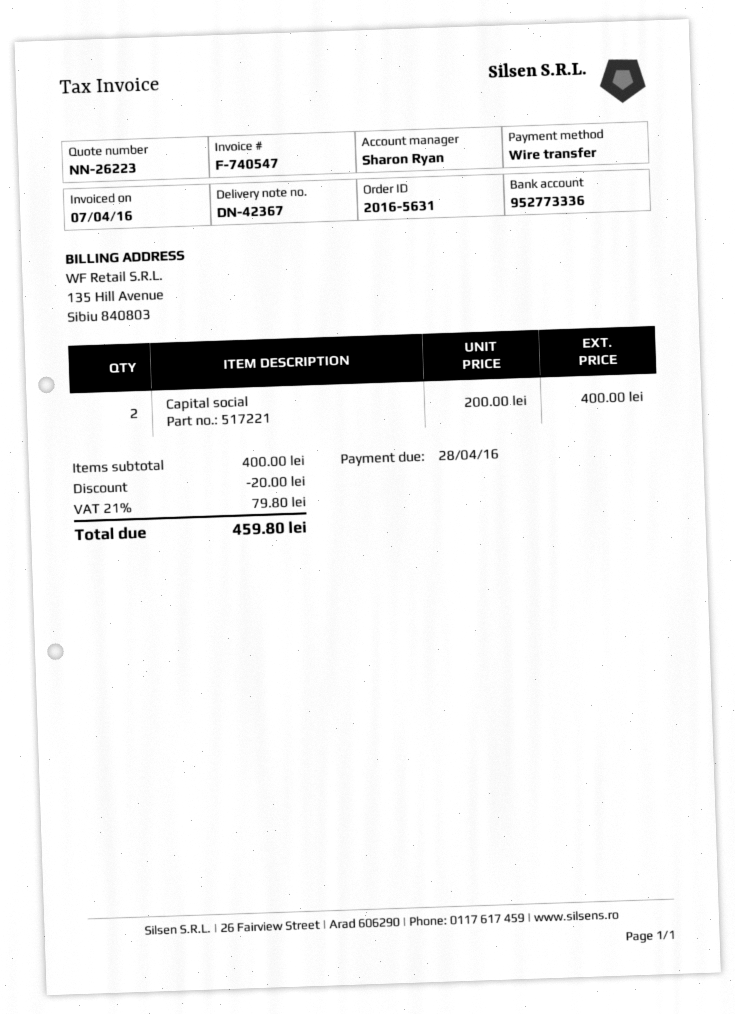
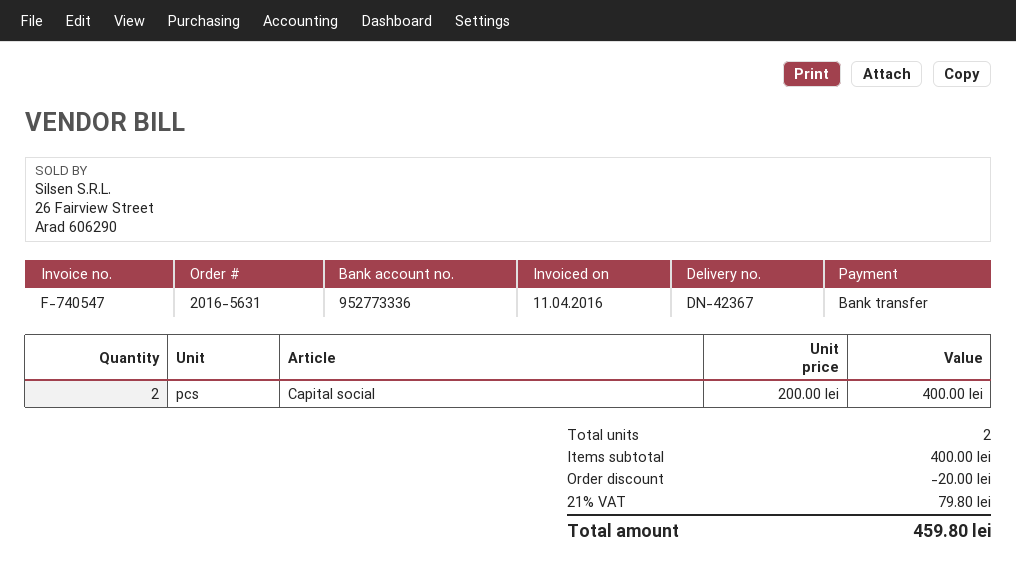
invoice date: 2016-04-07 -> 2016-04-11

